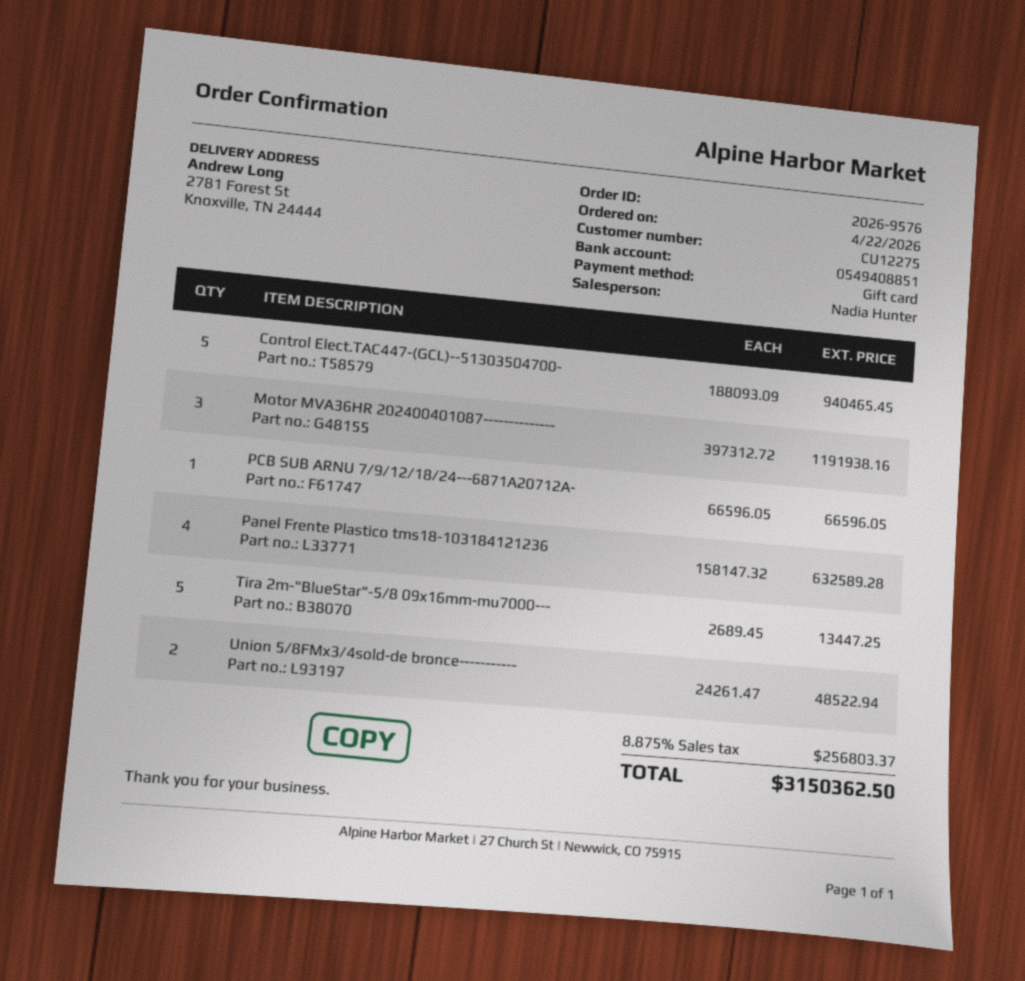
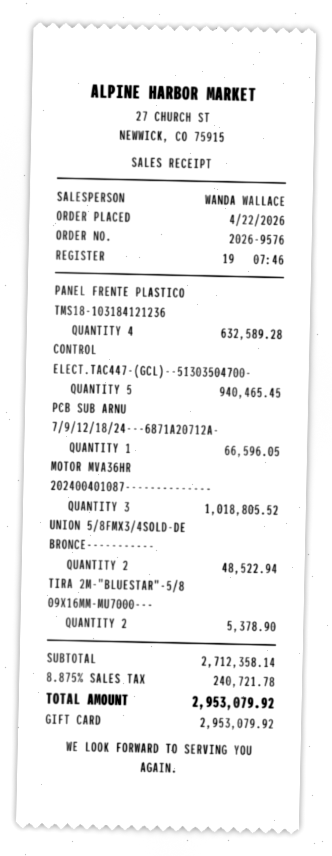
sales rep: Nadia Hunter -> WANDA WALLACE
Motor MVA36HR 202400401087--------------: 3 for 1191938.16 -> 3 for 1018805.52
Tira 2m-"BlueStar"-5/8 09x16mm-mu7000---: 5 for 13447.25 -> 2 for 5378.90
tax: 8.875% = 256803.37 -> 8.875% = 240721.78
total: 3150362.50 -> 2953079.92

